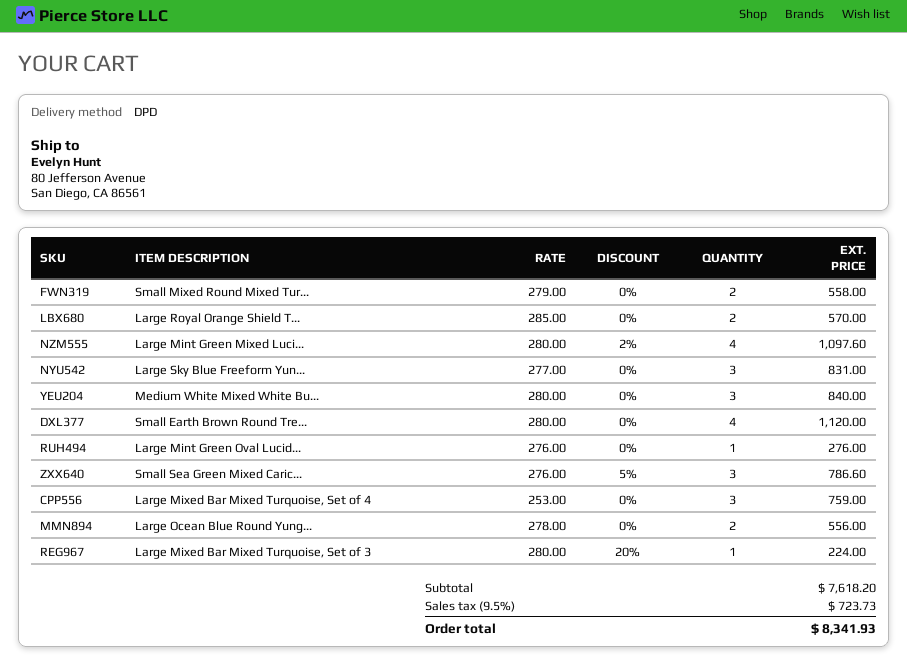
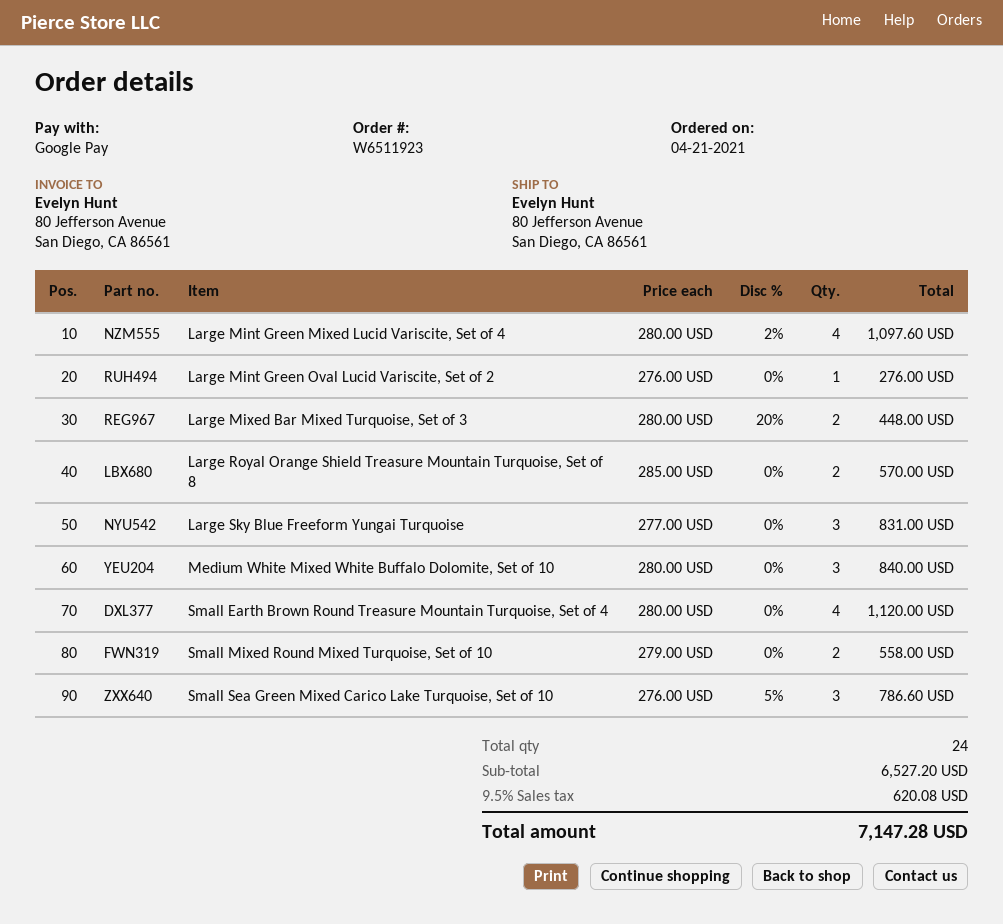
Large Mixed Bar Mixed Turquoise, Set of 4: 3 x 253.00 = 759.00 -> none
Large Ocean Blue Round Yung...: 2 x 278.00 = 556.00 -> none
Large Mixed Bar Mixed Turquoise, Set of 3: 1 x 280.00 - 20% = 224.00 -> 2 x 280.00 - 20% = 448.00
subtotal: 7618.20 -> 6527.20
tax: 9.5% = 723.73 -> 9.5% = 620.08
total: 8341.93 -> 7147.28

